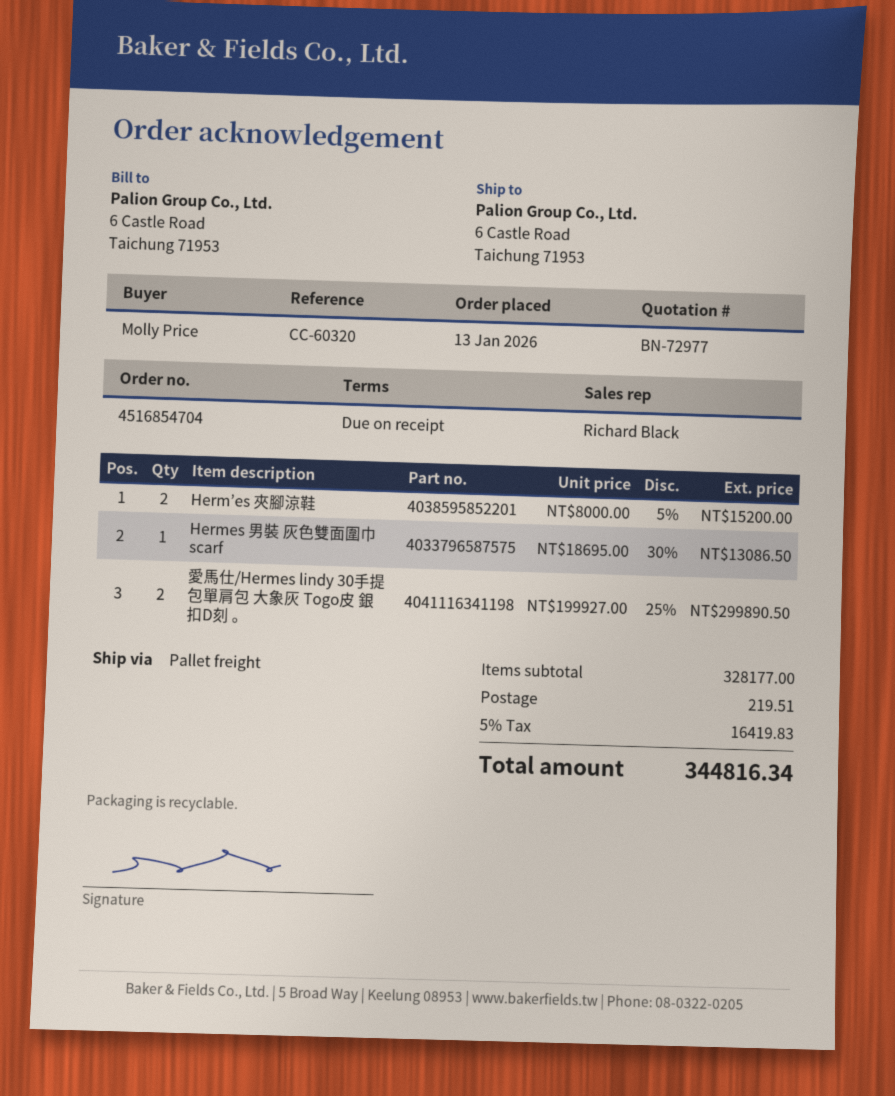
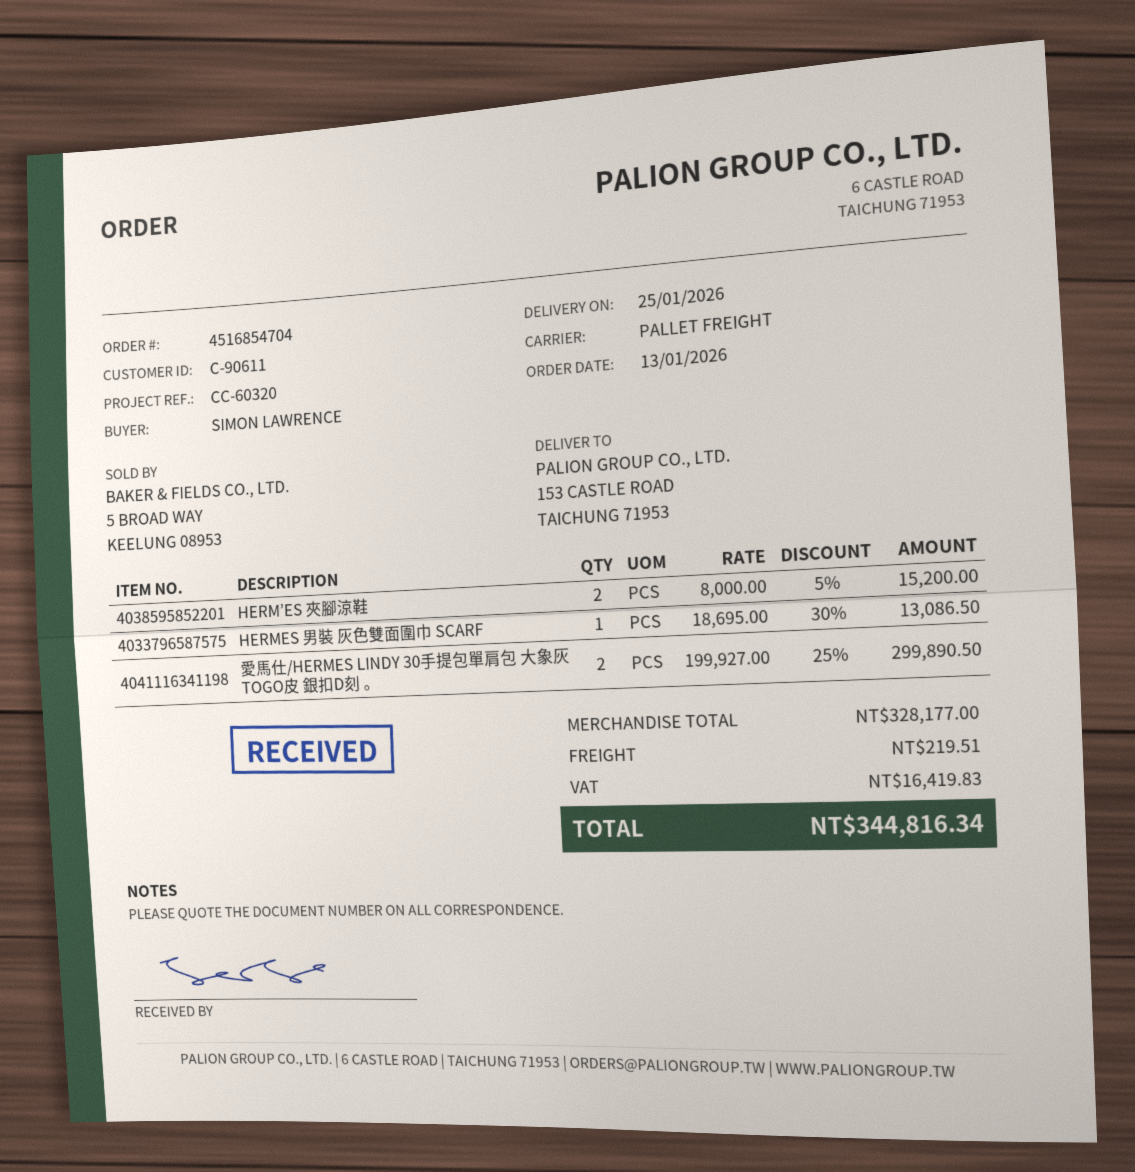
ordered by: Molly Price -> SIMON LAWRENCE
ship to: 6 Castle Road, Taichung 71953 -> 153 CASTLE ROAD, TAICHUNG 71953

